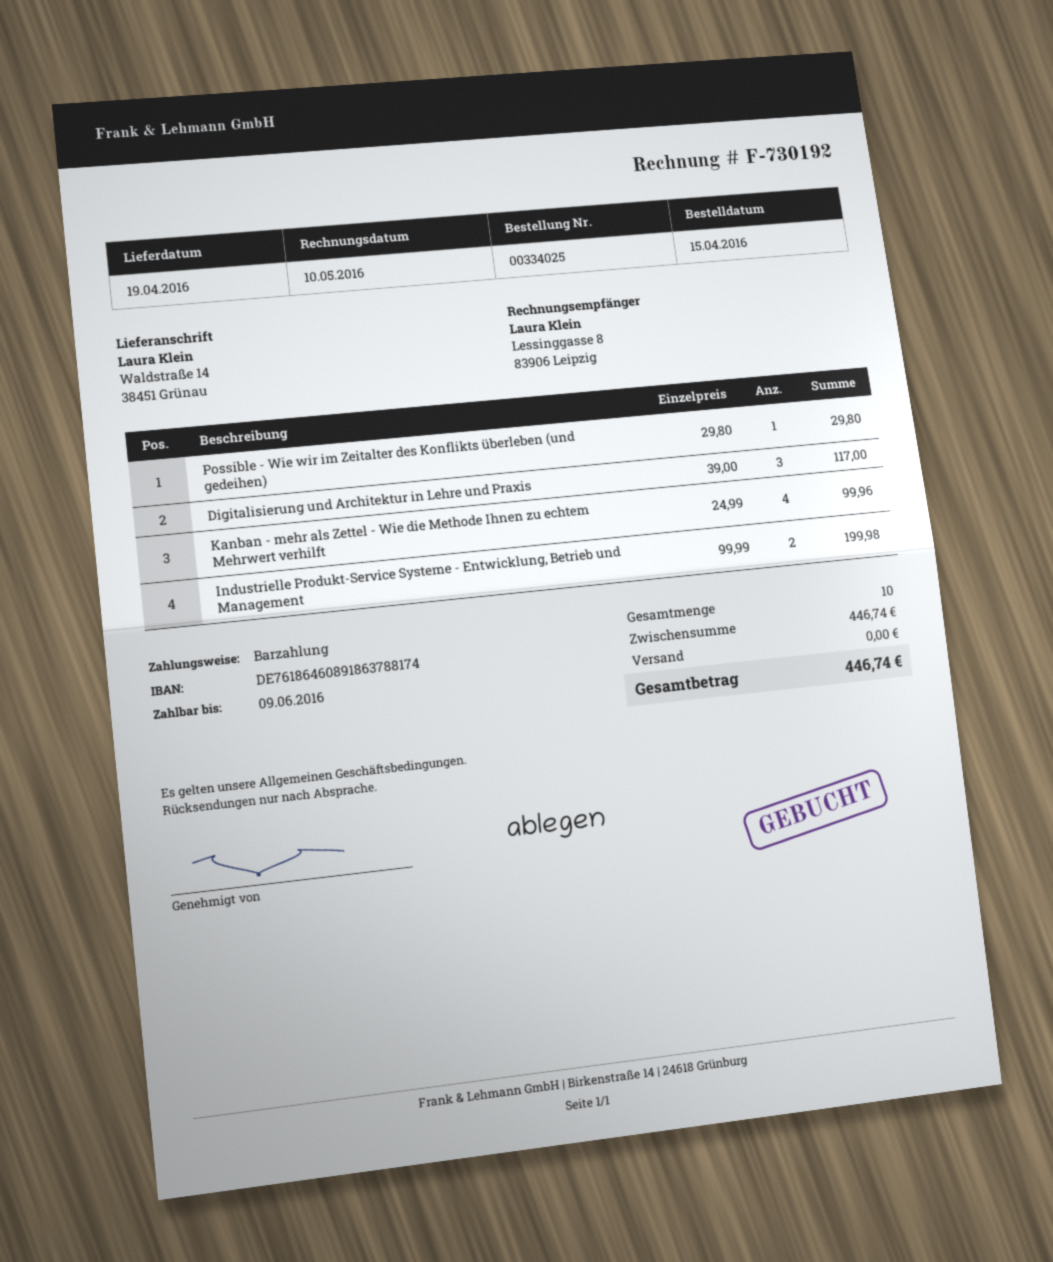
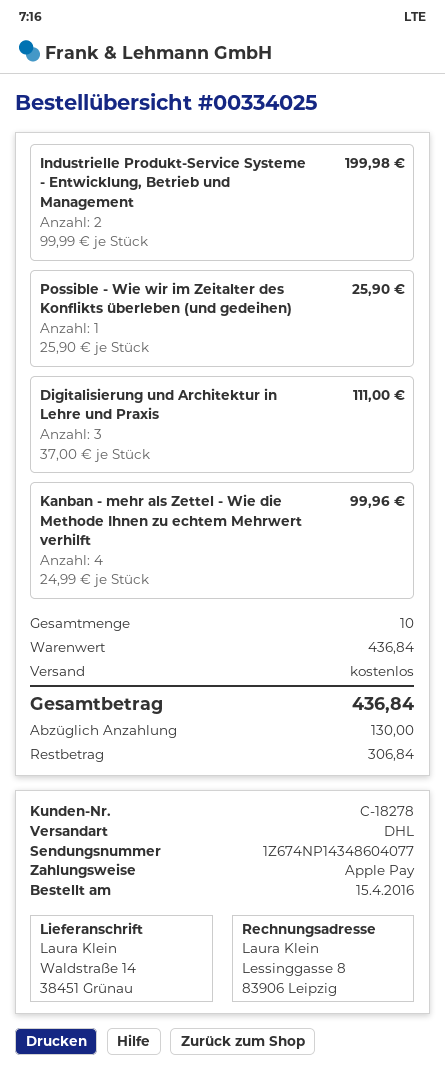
payment method: cash -> Apple Pay
Possible - Wie wir im Zeitalter des Konflikts überleben (und gedeihen): 1 x 29.80 = 29.80 -> 1 x 25.90 = 25.90
Digitalisierung und Architektur in Lehre und Praxis: 3 x 39.00 = 117.00 -> 3 x 37.00 = 111.00
subtotal: 446.74 -> 436.84
total: 446.74 -> 436.84

